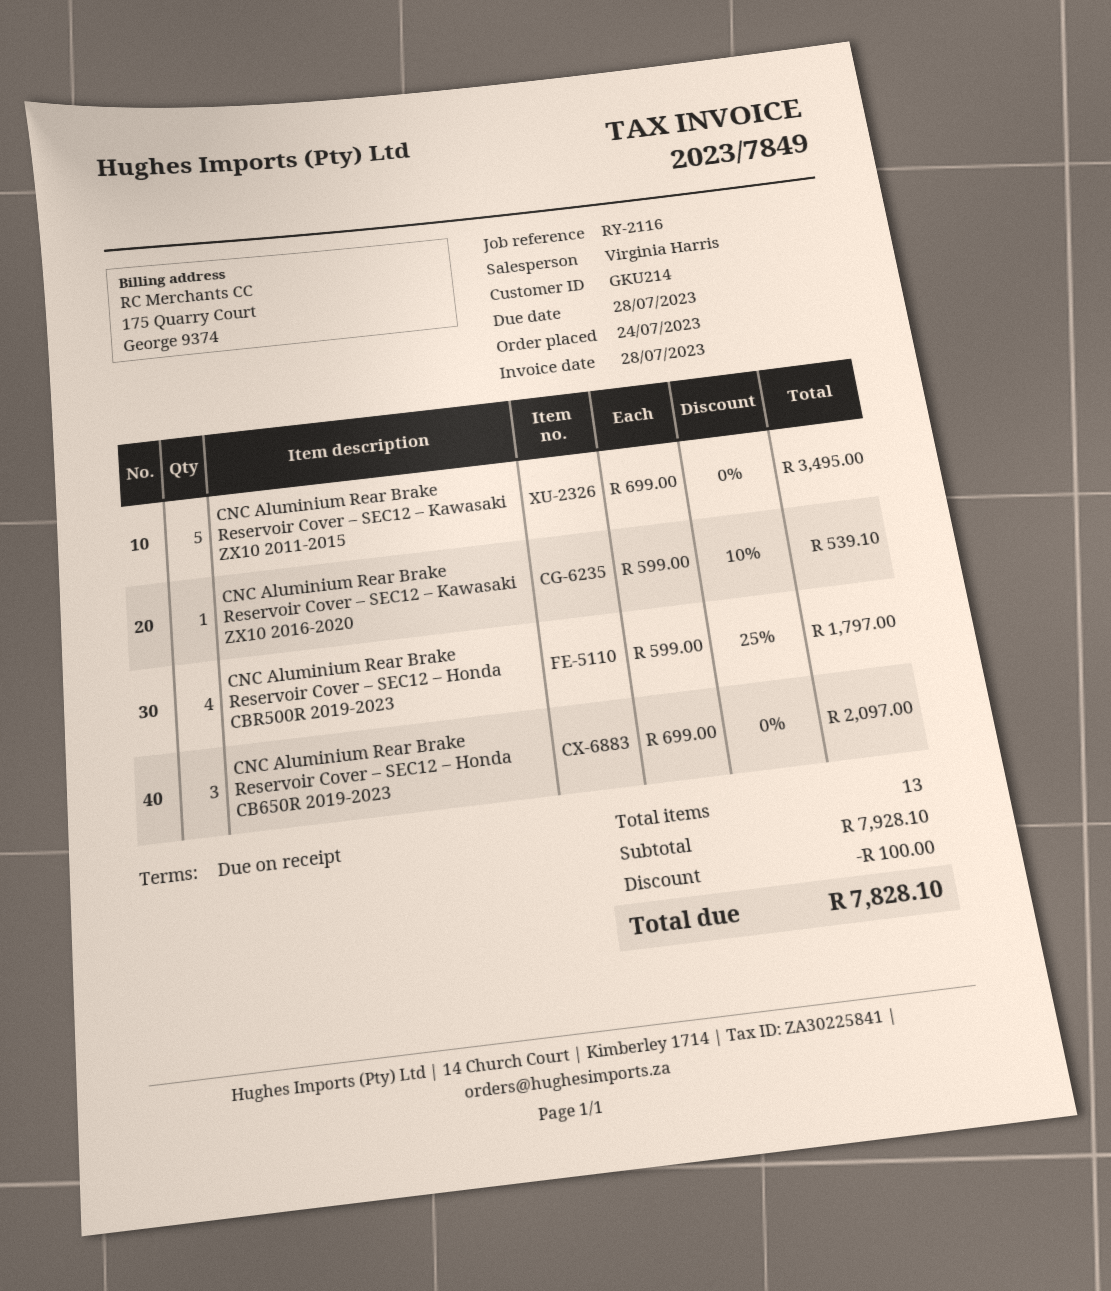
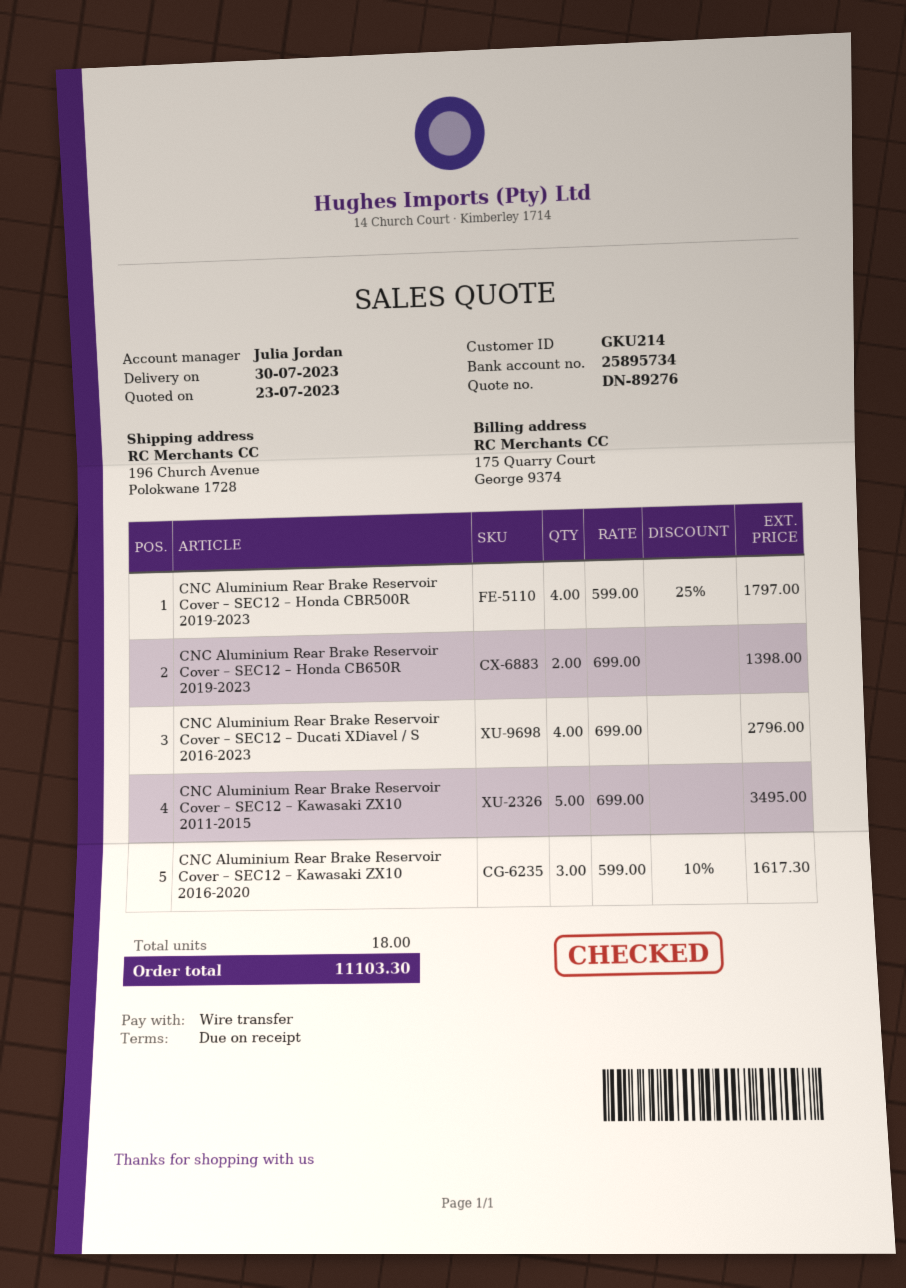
sales rep: Virginia Harris -> Julia Jordan
CNC Aluminium Rear Brake Reservoir Cover – SEC12 – Kawasaki ZX10 2016-2020: 1 x 599.00 - 10% = 539.10 -> 3 x 599.00 - 10% = 1617.30
CNC Aluminium Rear Brake Reservoir Cover – SEC12 – Honda CB650R 2019-2023: 3 x 699.00 = 2097.00 -> 2 x 699.00 = 1398.00
CNC Aluminium Rear Brake Reservoir Cover – SEC12 – Ducati XDiavel / S 2016-2023: none -> 4 x 699.00 = 2796.00
total quantity: 13 -> 18
discount: 100.00 -> none
total: 7828.10 -> 11103.30

